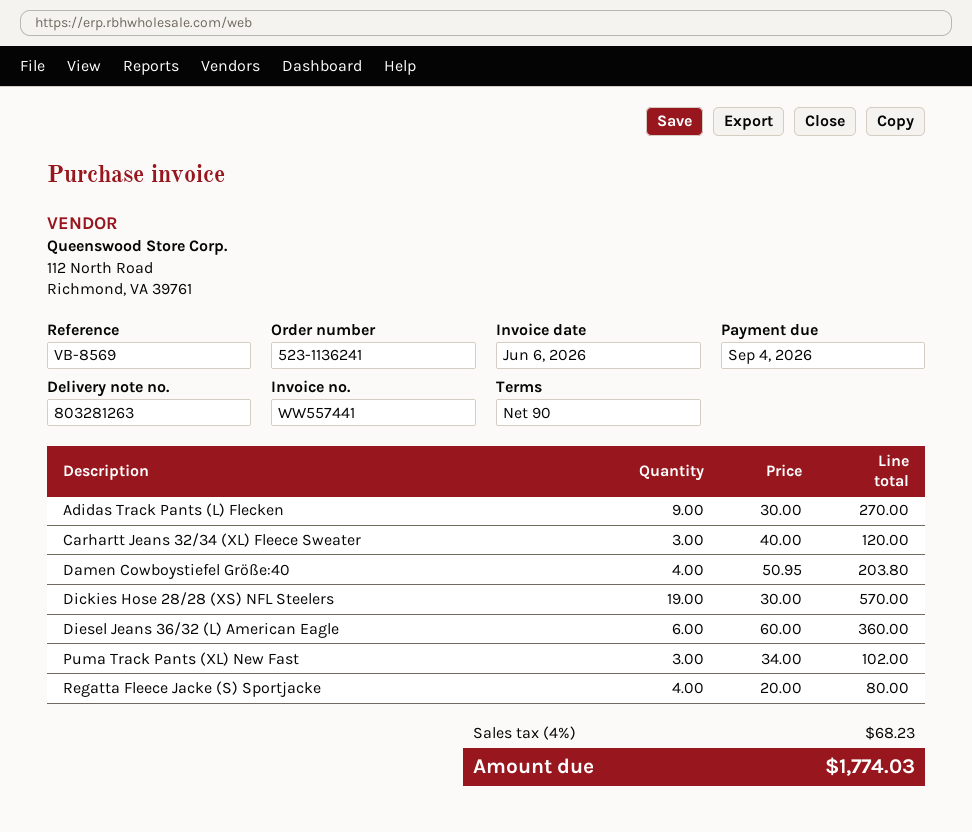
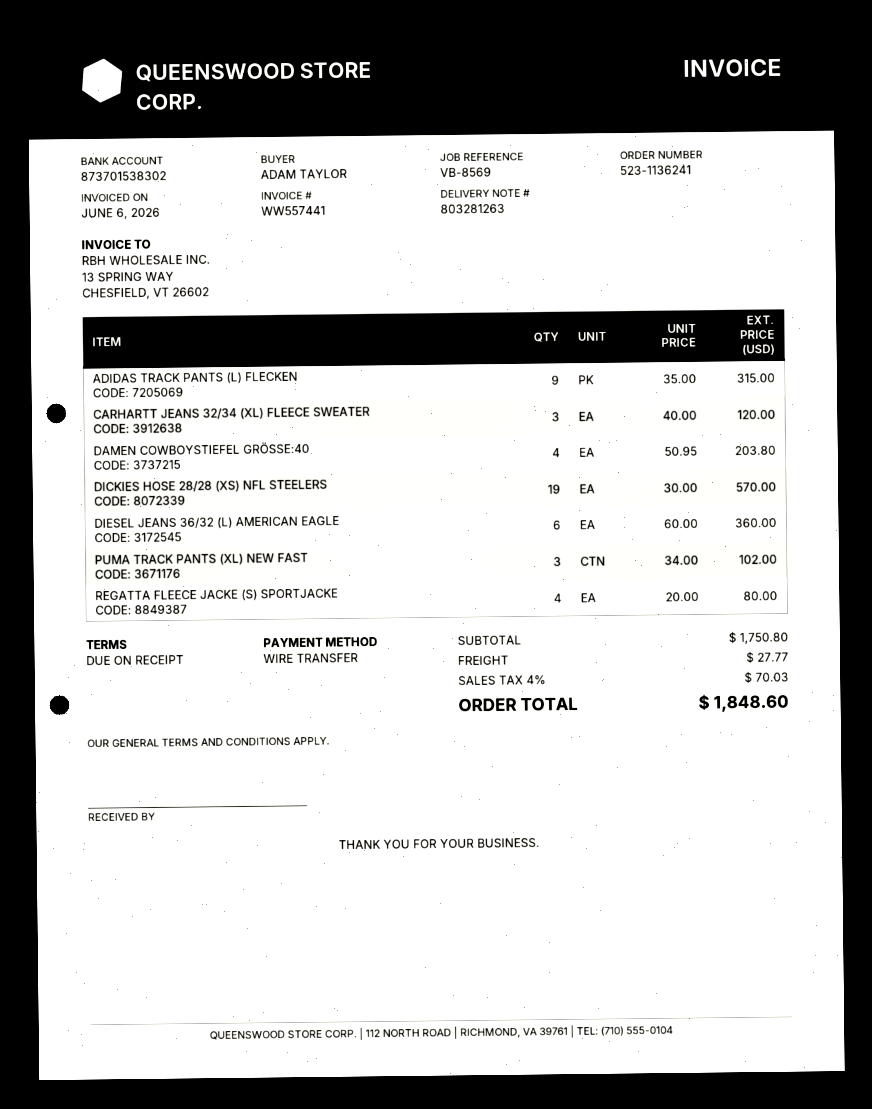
payment terms: 90 days -> on receipt
Adidas Track Pants (L) Flecken: 9 x 30.00 = 270.00 -> 9 x 35.00 = 315.00
shipping: none -> 27.77
tax: 4% = 68.23 -> 4% = 70.03
total: 1774.03 -> 1848.60

